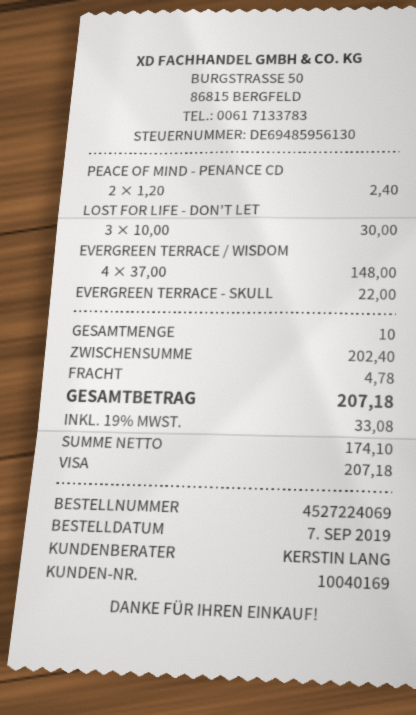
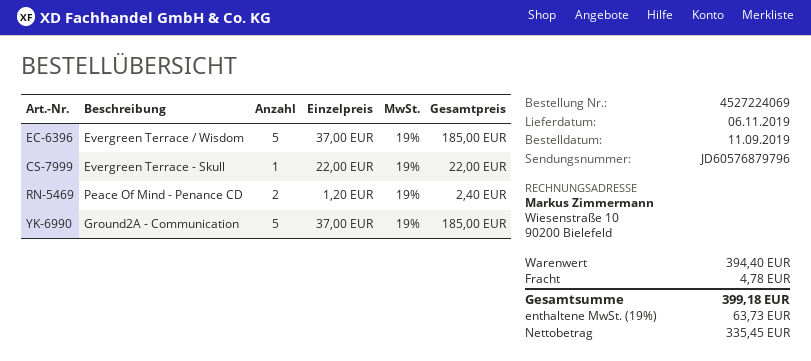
order date: 2019-09-07 -> 2019-09-11
LOST FOR LIFE - DON'T LET: 3 x 10.00 = 30.00 -> none
EVERGREEN TERRACE / WISDOM: 4 x 37.00 = 148.00 -> 5 x 37.00 = 185.00
Ground2A - Communication: none -> 5 x 37.00 = 185.00
subtotal: 202.40 -> 394.40
net: 174.10 -> 335.45
tax: 19% = 33.08 -> 19% = 63.73
total: 207.18 -> 399.18

